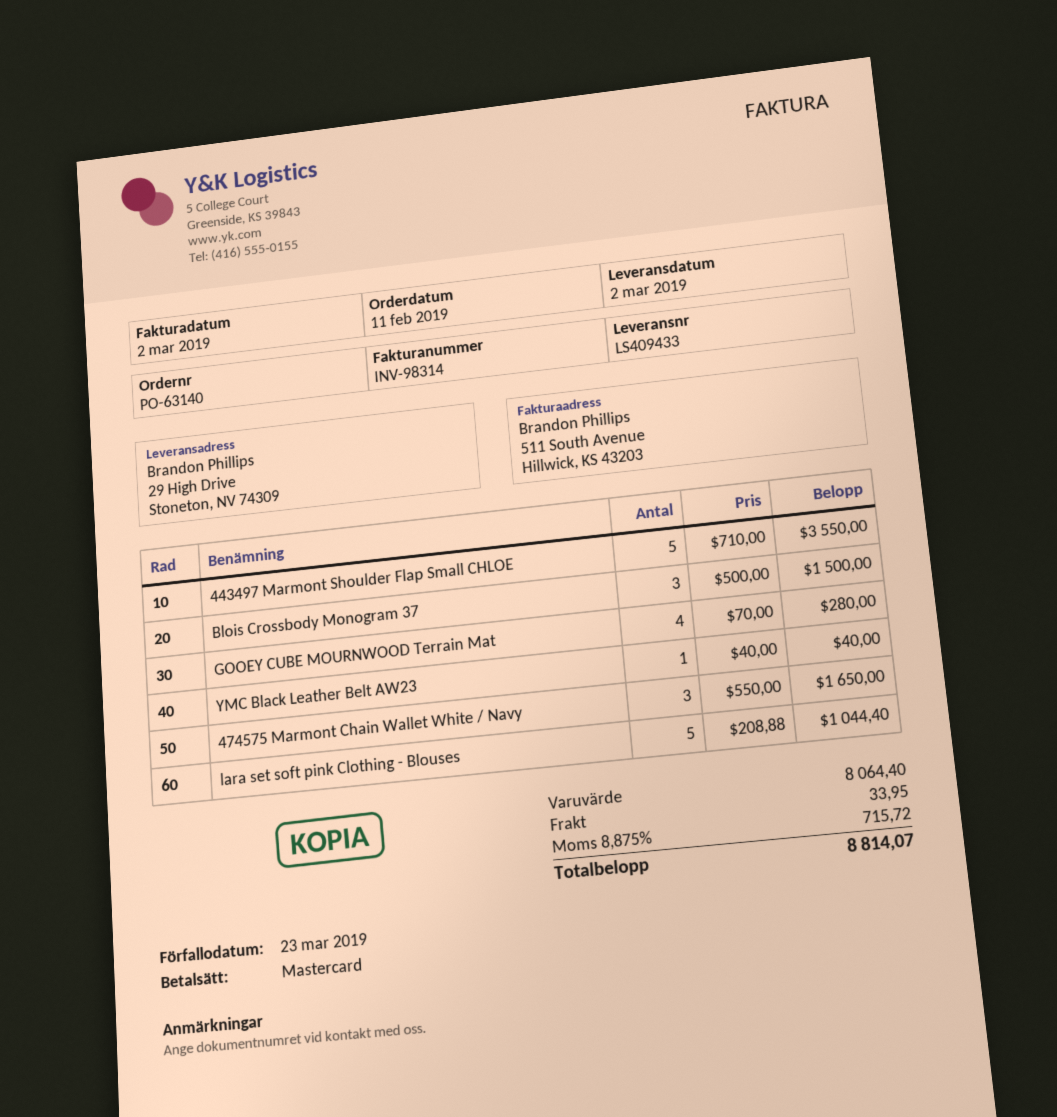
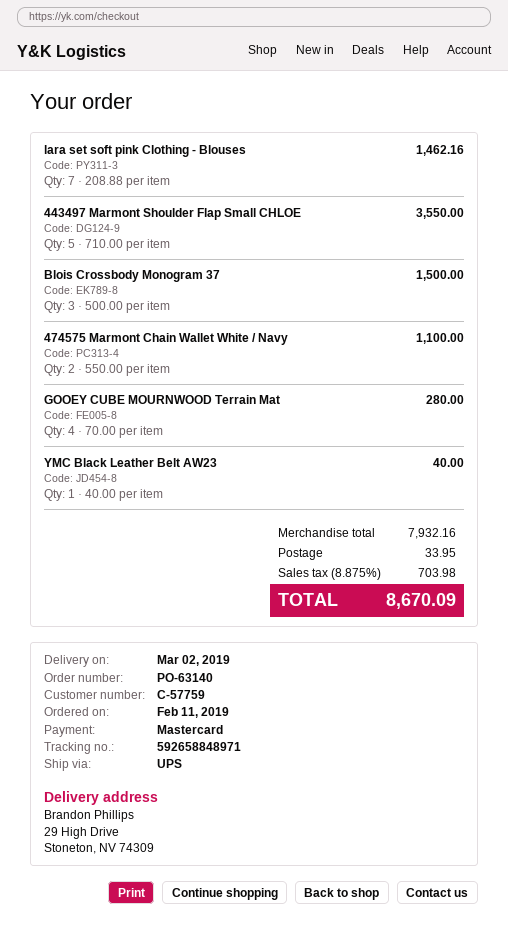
474575 Marmont Chain Wallet White / Navy: 3 x 550.00 = 1650.00 -> 2 x 550.00 = 1100.00
lara set soft pink Clothing - Blouses: 5 x 208.88 = 1044.40 -> 7 x 208.88 = 1462.16
subtotal: 8064.40 -> 7932.16
tax: 8.875% = 715.72 -> 8.875% = 703.98
total: 8814.07 -> 8670.09

